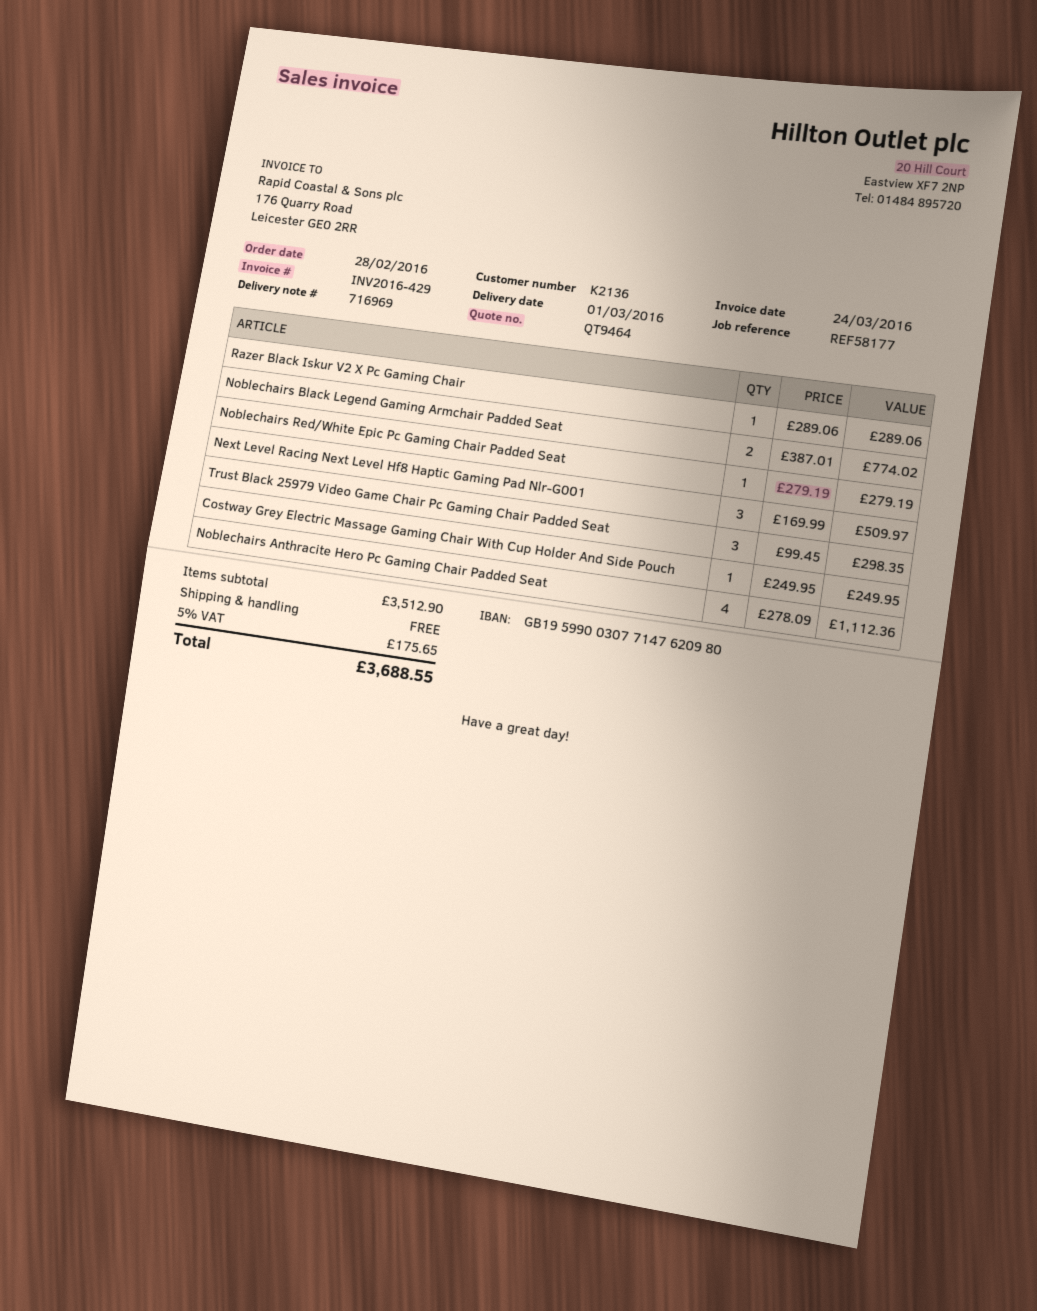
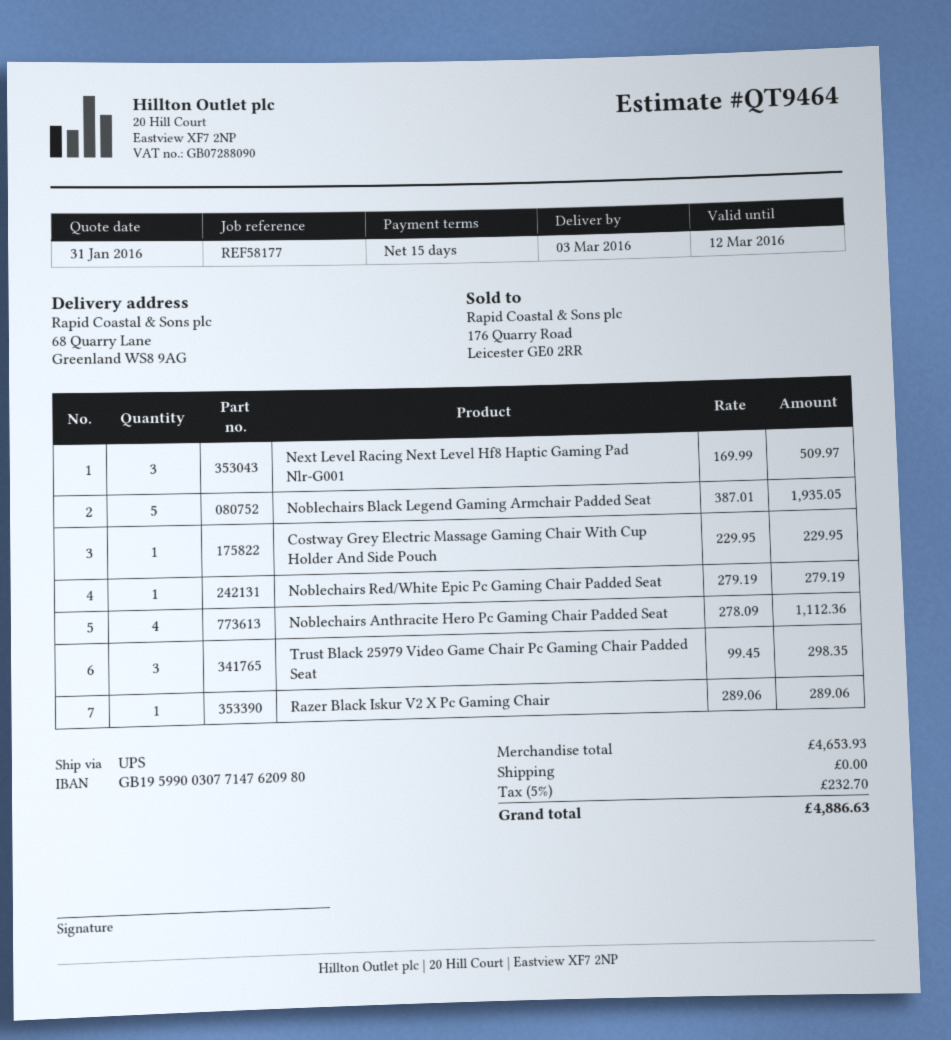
delivery date: 2016-03-01 -> 2016-03-03
Noblechairs Black Legend Gaming Armchair Padded Seat: 2 x 387.01 = 774.02 -> 5 x 387.01 = 1935.05
Costway Grey Electric Massage Gaming Chair With Cup Holder And Side Pouch: 1 x 249.95 = 249.95 -> 1 x 229.95 = 229.95
subtotal: 3512.90 -> 4653.93
tax: 5% = 175.65 -> 5% = 232.70
total: 3688.55 -> 4886.63

